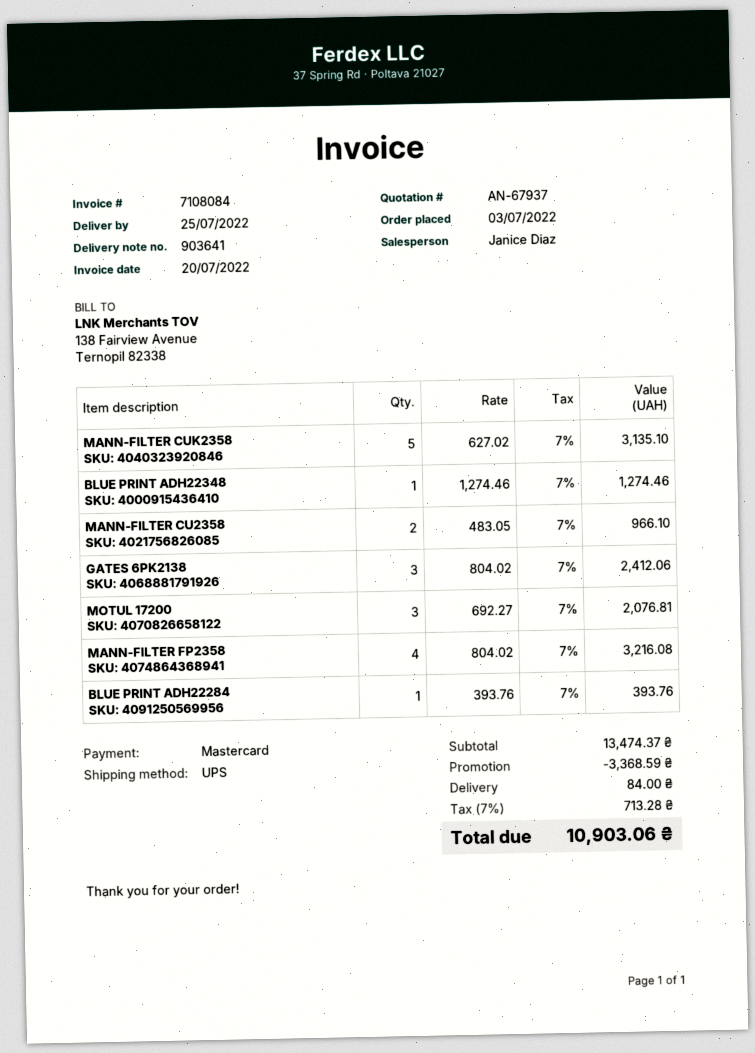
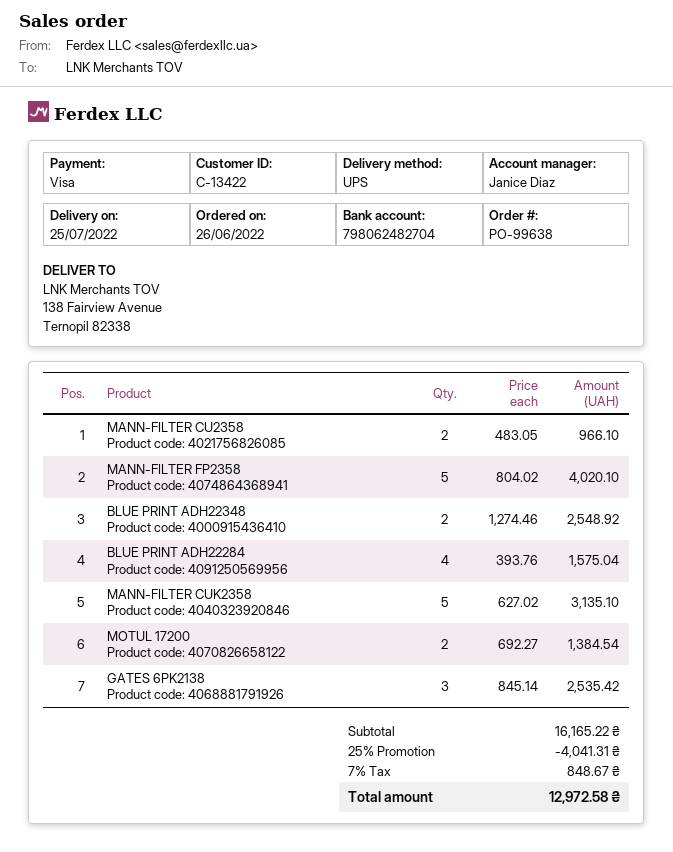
order date: 2022-07-03 -> 2022-06-26
payment method: Mastercard -> Visa
BLUE PRINT ADH22348: 1 x 1274.46 = 1274.46 -> 2 x 1274.46 = 2548.92
GATES 6PK2138: 3 x 804.02 = 2412.06 -> 3 x 845.14 = 2535.42
MOTUL 17200: 3 x 692.27 = 2076.81 -> 2 x 692.27 = 1384.54
MANN-FILTER FP2358: 4 x 804.02 = 3216.08 -> 5 x 804.02 = 4020.10
BLUE PRINT ADH22284: 1 x 393.76 = 393.76 -> 4 x 393.76 = 1575.04
subtotal: 13474.37 -> 16165.22
discount: 3368.59 -> 4041.31
shipping: 84.00 -> none
tax: 7% = 713.28 -> 7% = 848.67
total: 10903.06 -> 12972.58

